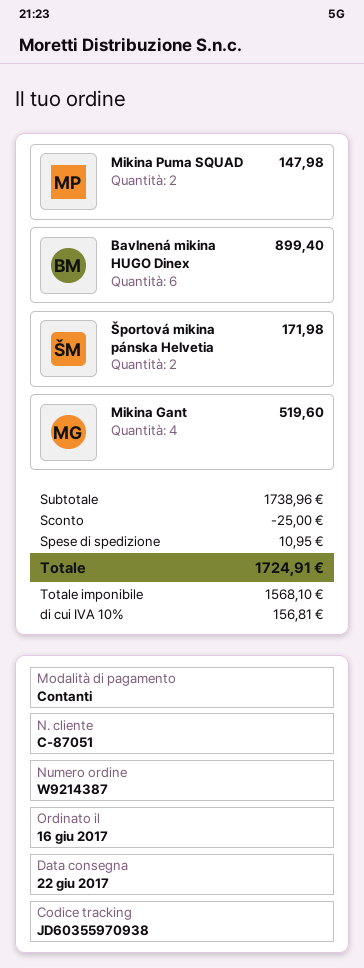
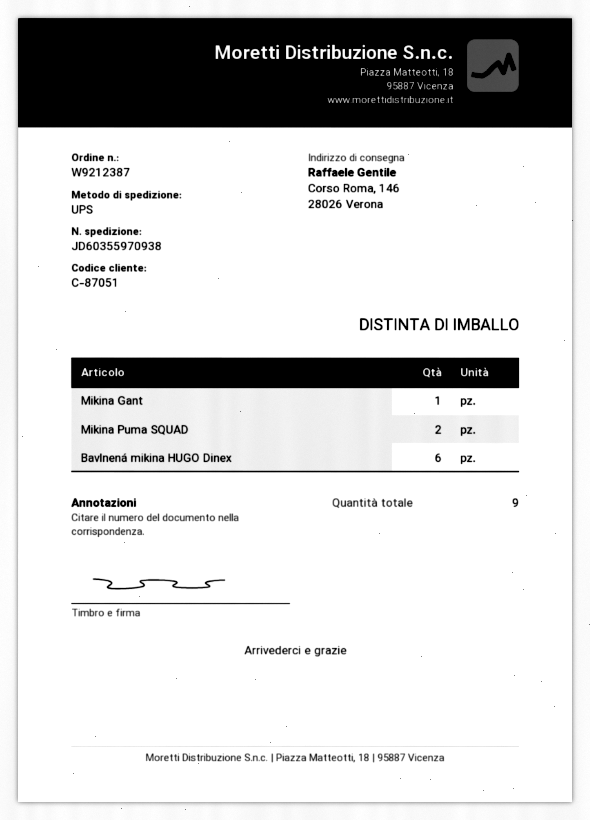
order number: W9214387 -> W9212387
Športová mikina pánska Helvetia: 2 -> none
Mikina Gant: 4 -> 1

